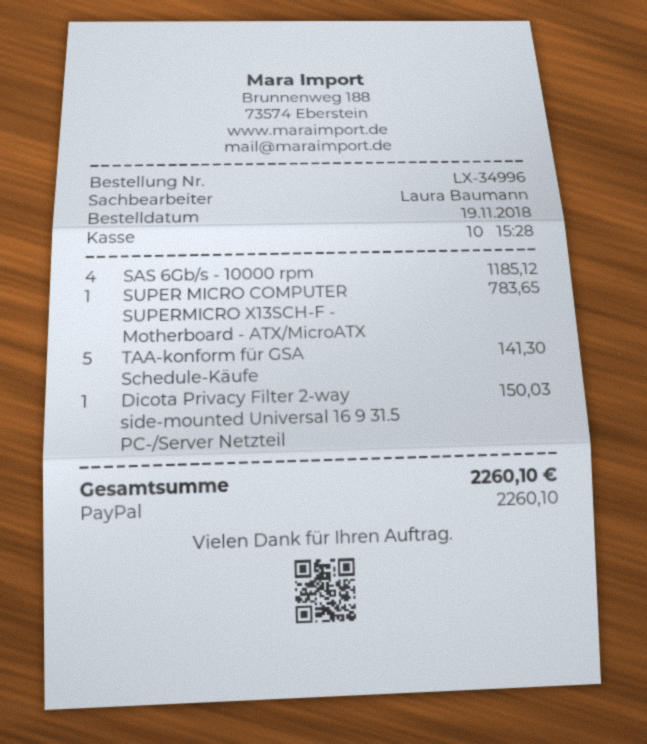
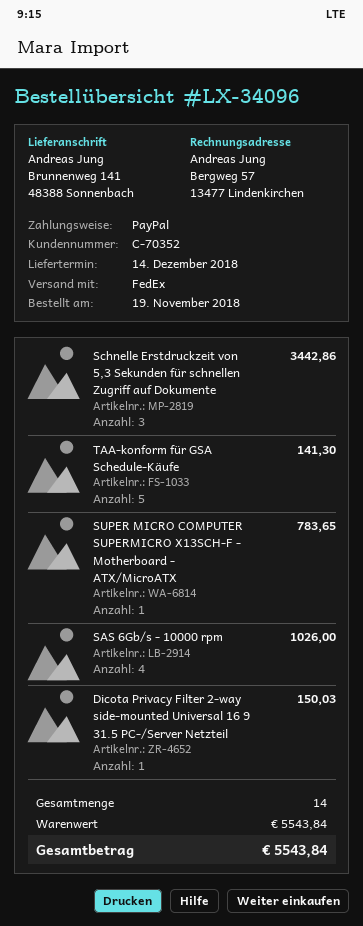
order number: LX-34996 -> LX-34096
SAS 6Gb/s - 10000 rpm: 4 for 1185.12 -> 4 for 1026.00
Schnelle Erstdruckzeit von 5,3 Sekunden für schnellen Zugriff auf Dokumente: none -> 3 for 3442.86
total: 2260.10 -> 5543.84

